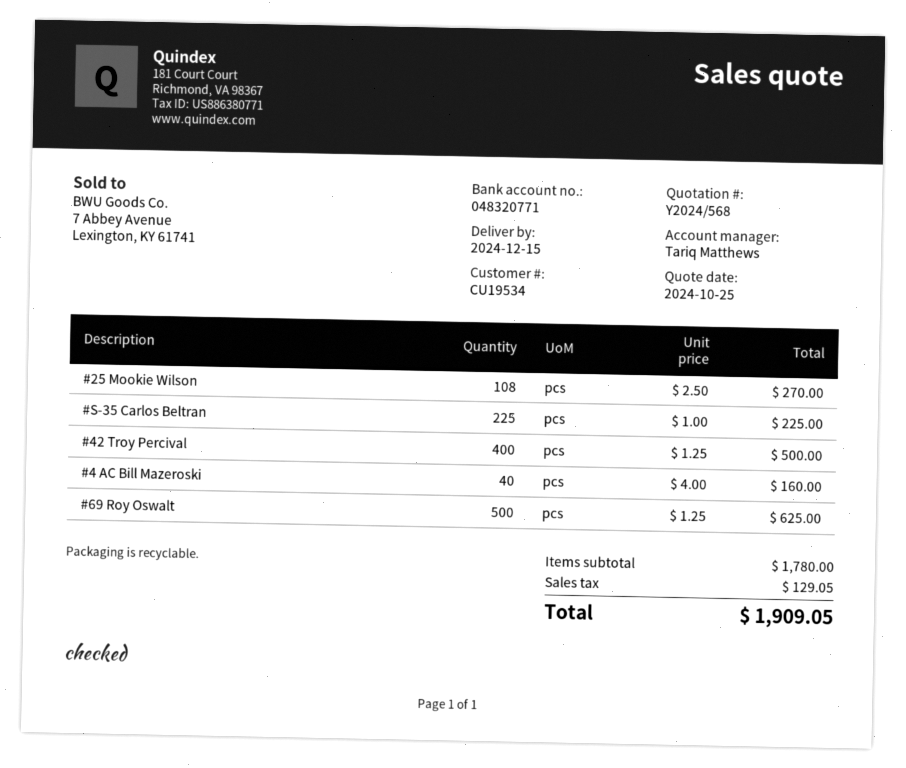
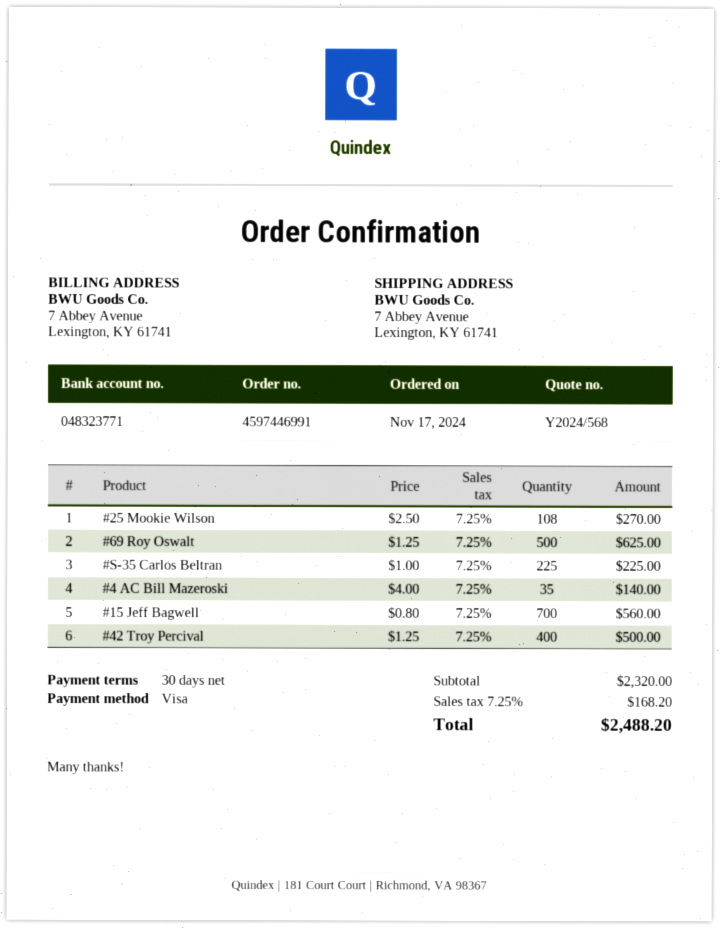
bank account: 048320771 -> 048323771
#4 AC Bill Mazeroski: 40 x 4.00 = 160.00 -> 35 x 4.00 = 140.00
#15 Jeff Bagwell: none -> 700 x 0.80 = 560.00
subtotal: 1780.00 -> 2320.00
tax: 129.05 -> 168.20
total: 1909.05 -> 2488.20

